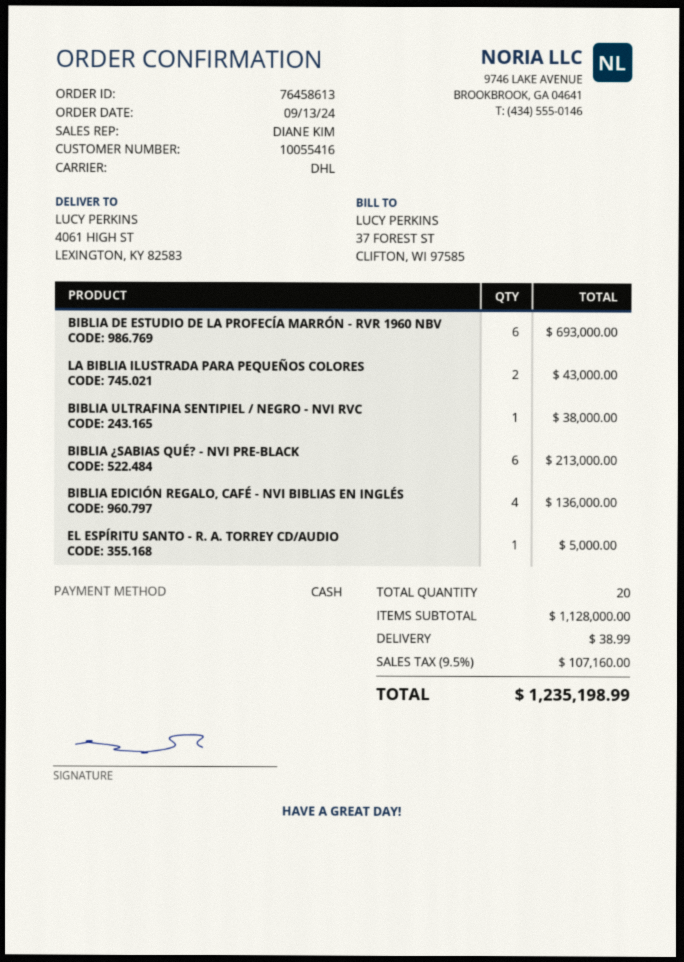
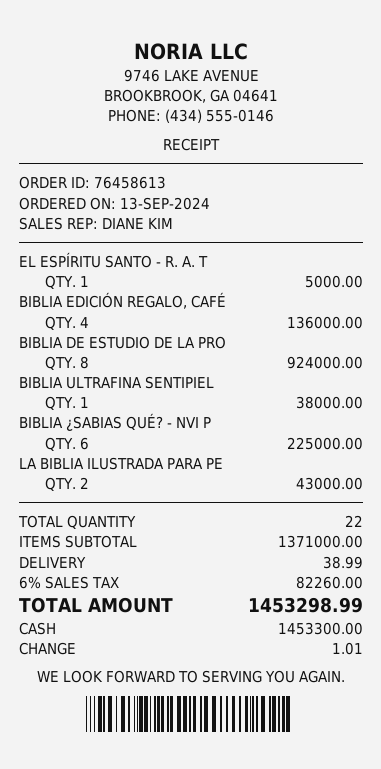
BIBLIA DE ESTUDIO DE LA PROFECÍA MARRÓN - RVR 1960 NBV: 6 for 693000.00 -> 8 for 924000.00
BIBLIA ¿SABIAS QUÉ? - NVI PRE-BLACK: 6 for 213000.00 -> 6 for 225000.00
total quantity: 20 -> 22
subtotal: 1128000.00 -> 1371000.00
tax: 9.5% = 107160.00 -> 6% = 82260.00
total: 1235198.99 -> 1453298.99

